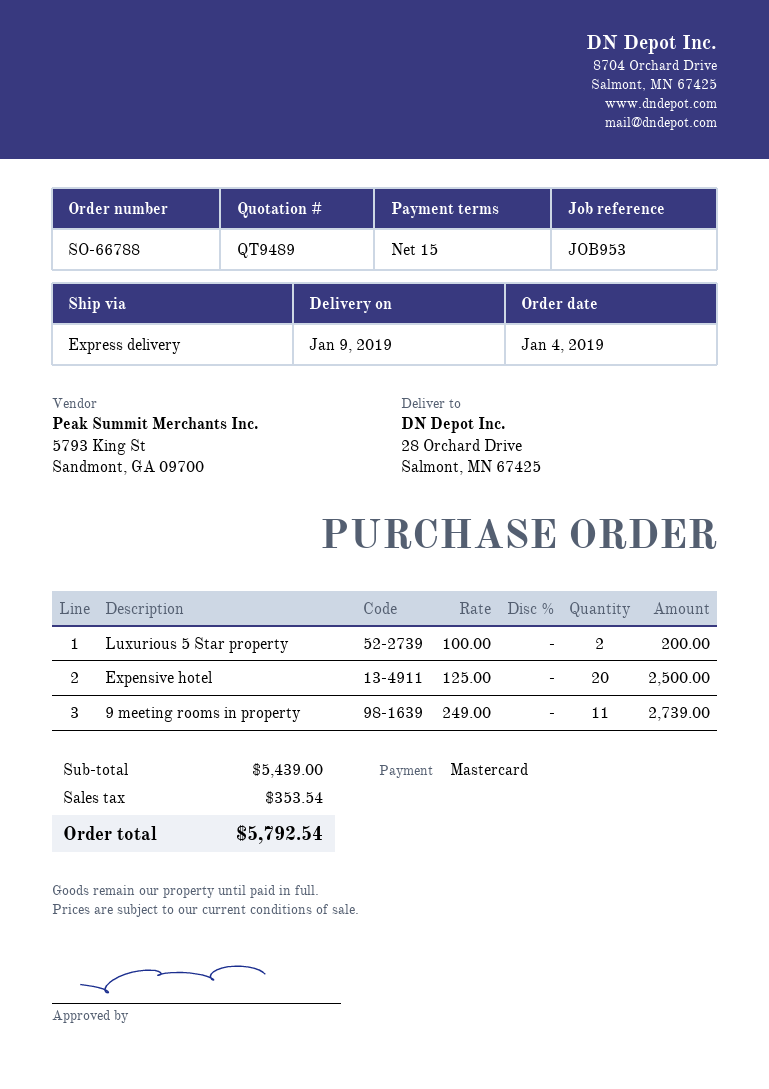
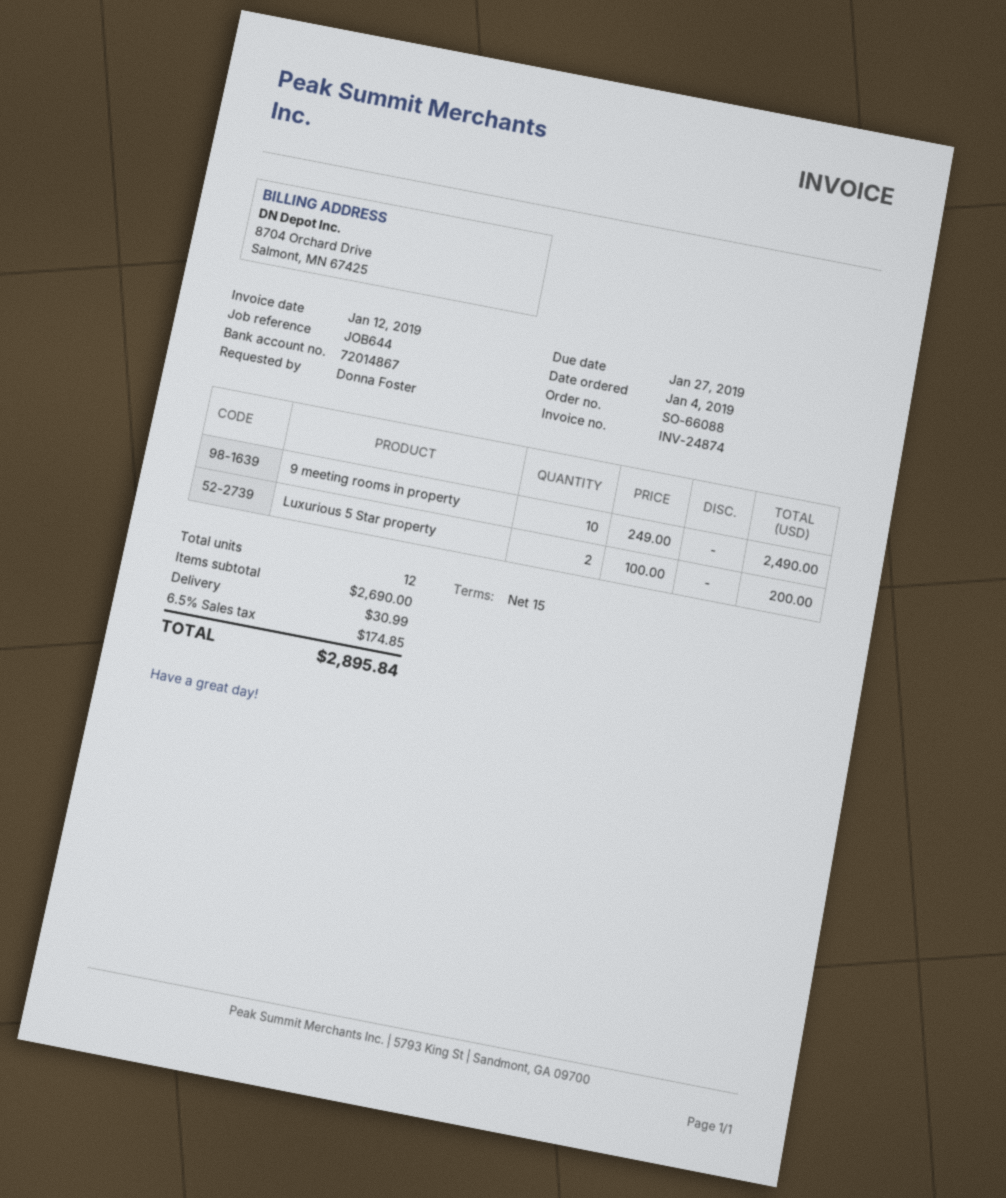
order number: SO-66788 -> SO-66088
reference: JOB953 -> JOB644
Expensive hotel: 20 x 125.00 = 2500.00 -> none
9 meeting rooms in property: 11 x 249.00 = 2739.00 -> 10 x 249.00 = 2490.00
subtotal: 5439.00 -> 2690.00
shipping: none -> 30.99
tax: 353.54 -> 174.85
total: 5792.54 -> 2895.84

